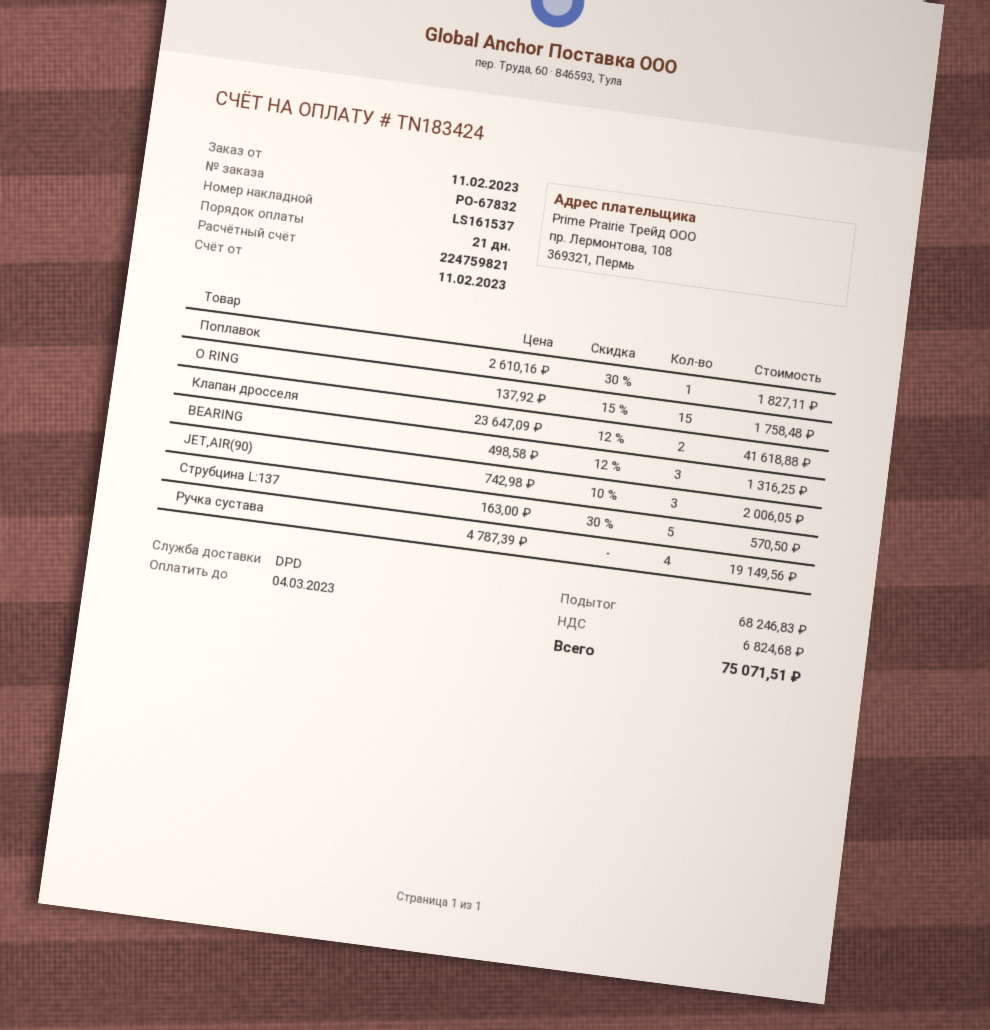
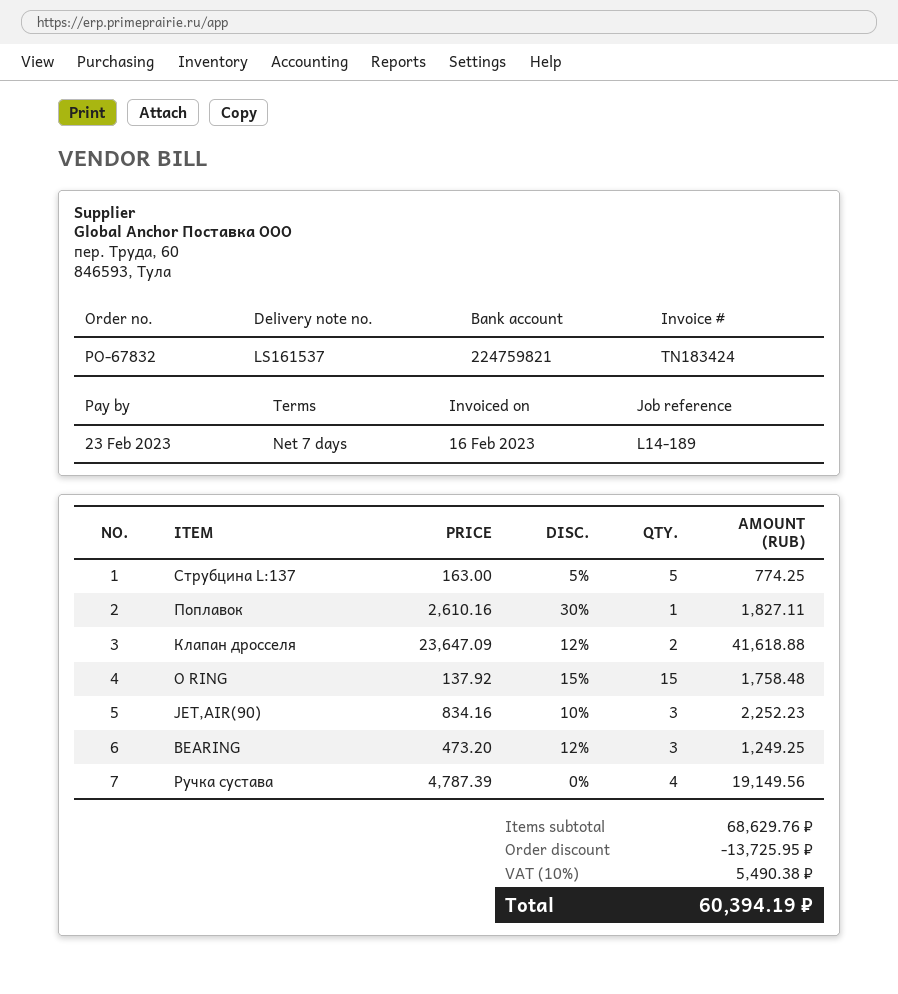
invoice date: 2023-02-11 -> 2023-02-16
payment terms: 21 days -> 7 days
due date: 2023-03-04 -> 2023-02-23
BEARING: 3 x 498.58 - 12% = 1316.25 -> 3 x 473.20 - 12% = 1249.25
JET,AIR(90): 3 x 742.98 - 10% = 2006.05 -> 3 x 834.16 - 10% = 2252.23
Струбцина L:137: 5 x 163.00 - 30% = 570.50 -> 5 x 163.00 - 5% = 774.25
subtotal: 68246.83 -> 68629.76
discount: none -> 13725.95
tax: 6824.68 -> 5490.38
total: 75071.51 -> 60394.19

